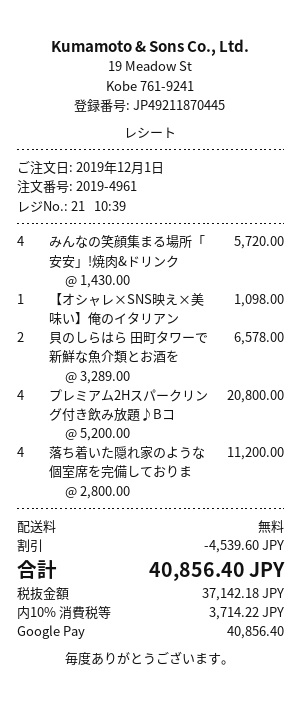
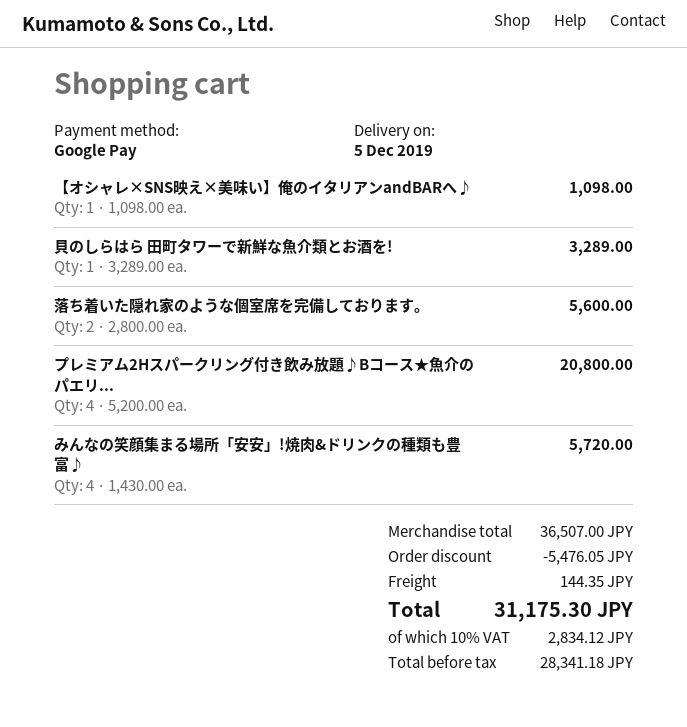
貝のしらはら 田町タワーで新鮮な魚介類とお酒を: 2 x 3289.00 = 6578.00 -> 1 x 3289.00 = 3289.00
落ち着いた隠れ家のような個室席を完備しておりま: 4 x 2800.00 = 11200.00 -> 2 x 2800.00 = 5600.00
discount: 4539.60 -> 5476.05
shipping: 0.00 -> 144.35
net: 37142.18 -> 28341.18
tax: 10% = 3714.22 -> 10% = 2834.12
total: 40856.40 -> 31175.30

